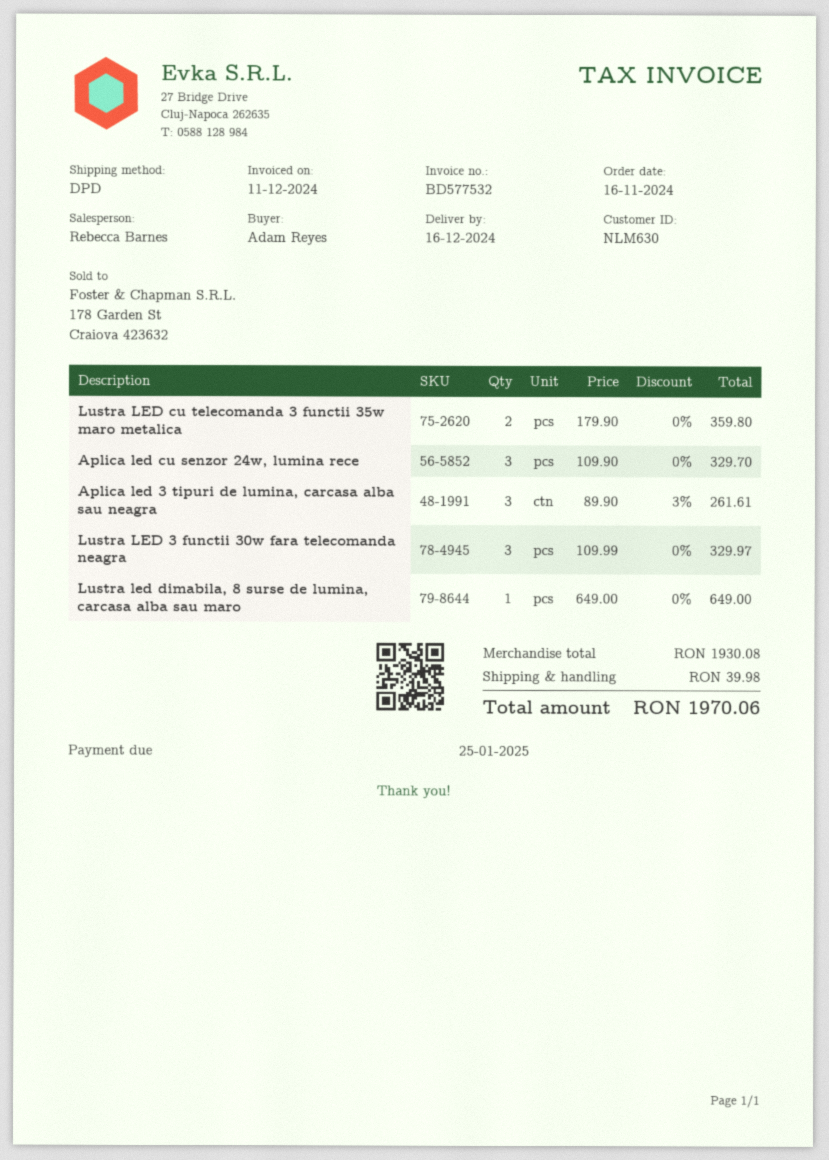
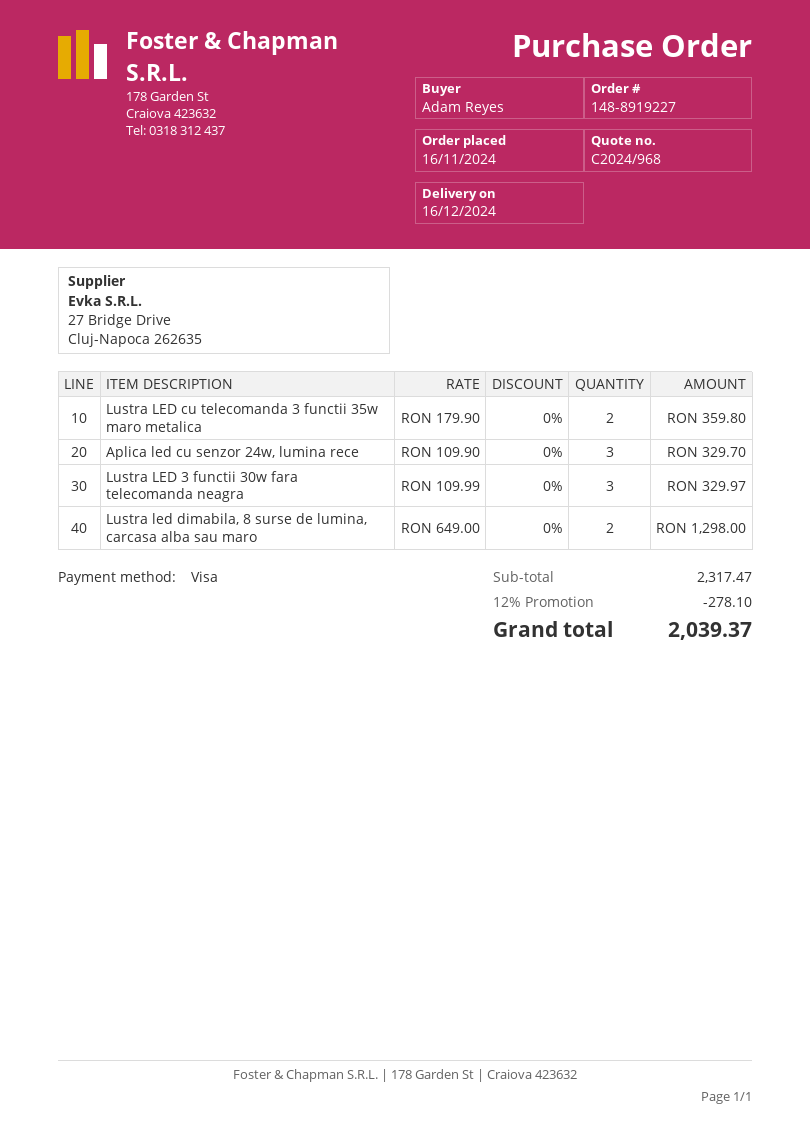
Aplica led 3 tipuri de lumina, carcasa alba sau neagra: 3 x 89.90 - 3% = 261.61 -> none
Lustra led dimabila, 8 surse de lumina, carcasa alba sau maro: 1 x 649.00 = 649.00 -> 2 x 649.00 = 1298.00
subtotal: 1930.08 -> 2317.47
discount: none -> 12% = 278.10
shipping: 39.98 -> none
total: 1970.06 -> 2039.37

